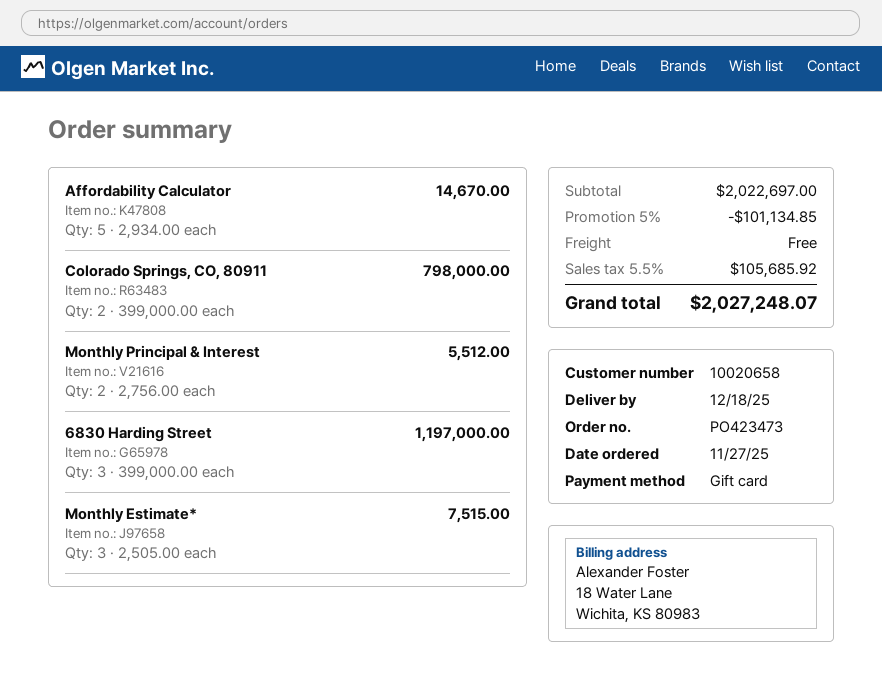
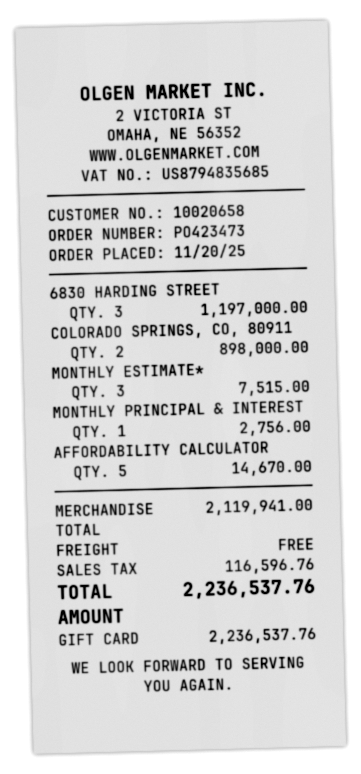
order date: 2025-11-27 -> 2025-11-20
Colorado Springs, CO, 80911: 2 for 798000.00 -> 2 for 898000.00
Monthly Principal & Interest: 2 for 5512.00 -> 1 for 2756.00
subtotal: 2022697.00 -> 2119941.00
discount: 5% = 101134.85 -> none
tax: 105685.92 -> 116596.76
total: 2027248.07 -> 2236537.76

